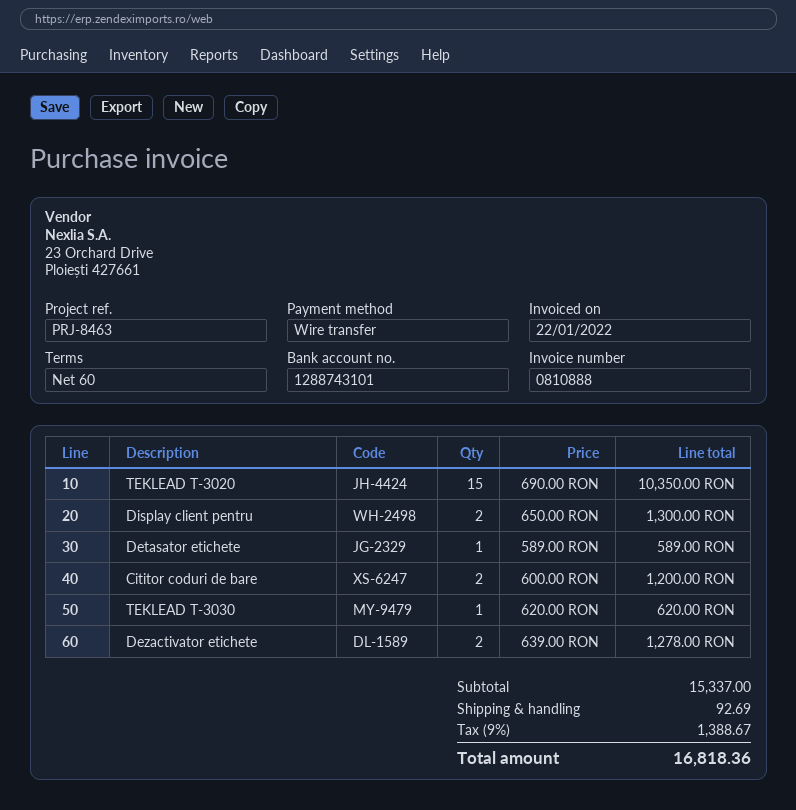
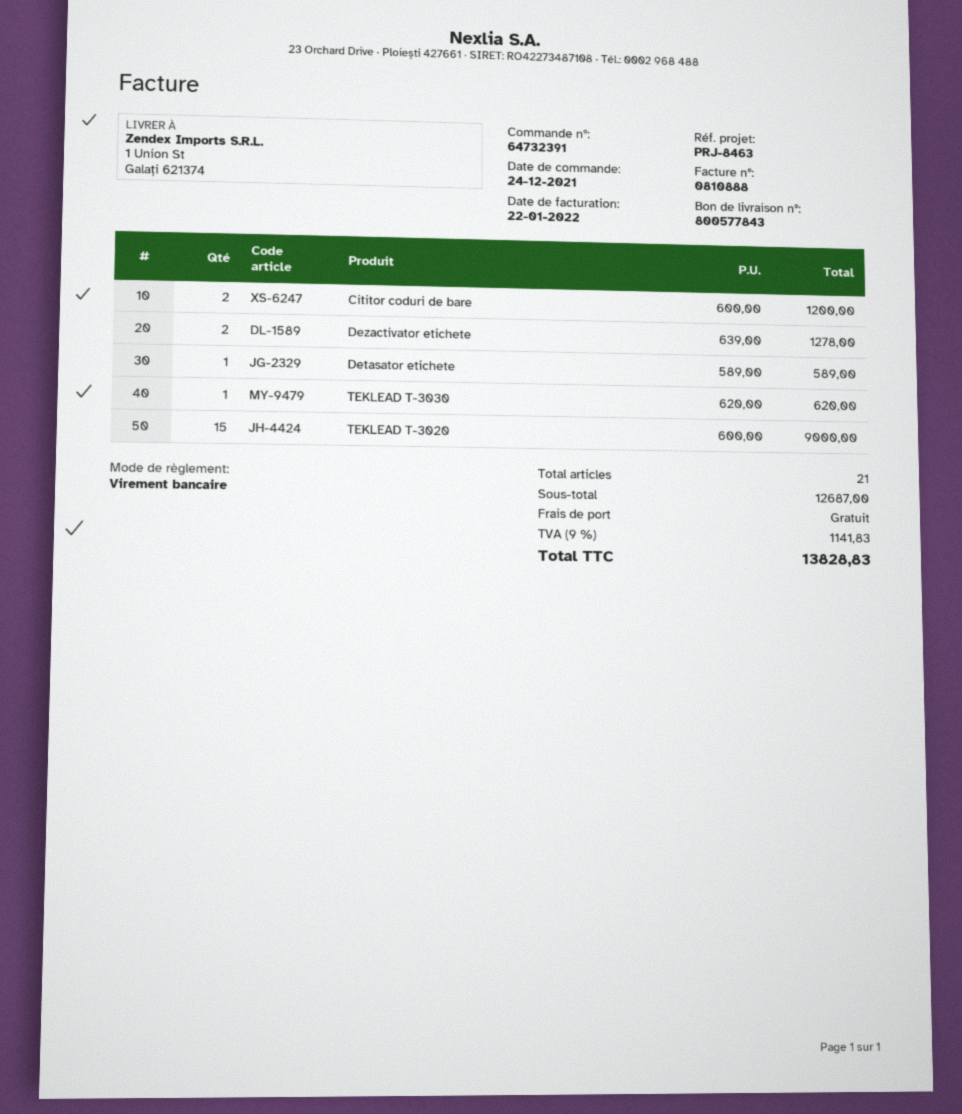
TEKLEAD T-3020: 15 x 690.00 = 10350.00 -> 15 x 600.00 = 9000.00
Display client pentru: 2 x 650.00 = 1300.00 -> none
subtotal: 15337.00 -> 12687.00
shipping: 92.69 -> 0.00
tax: 9% = 1388.67 -> 9% = 1141.83
total: 16818.36 -> 13828.83

